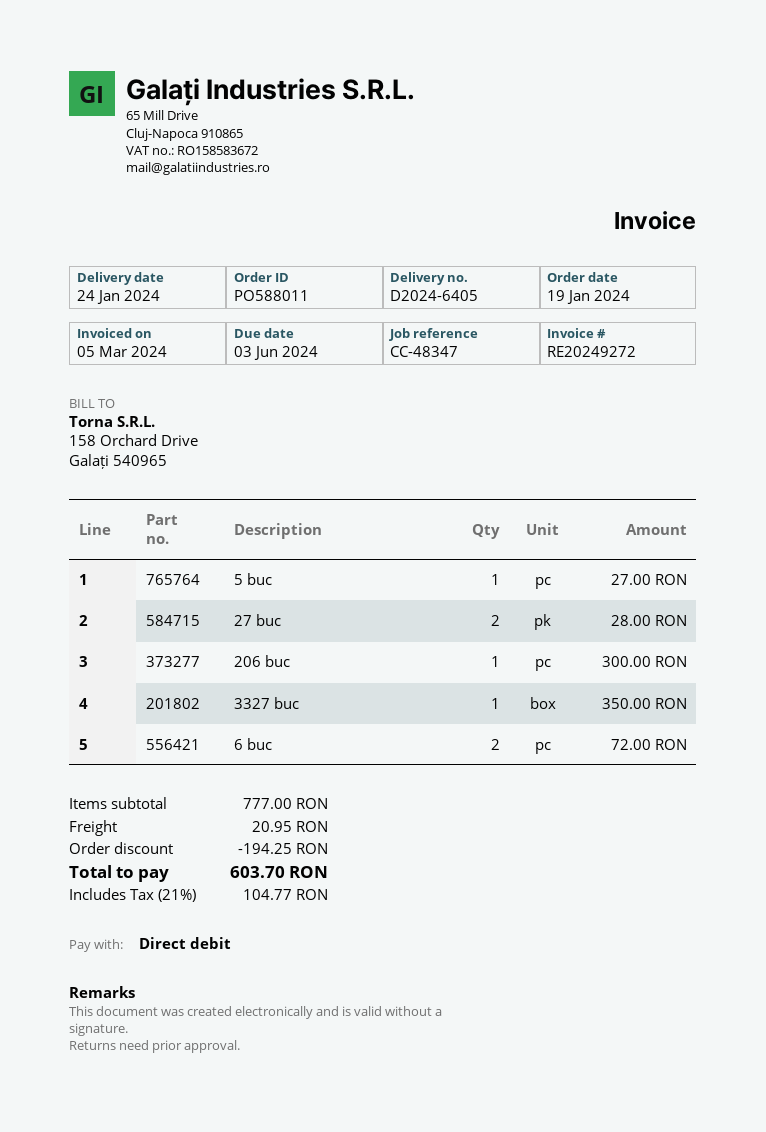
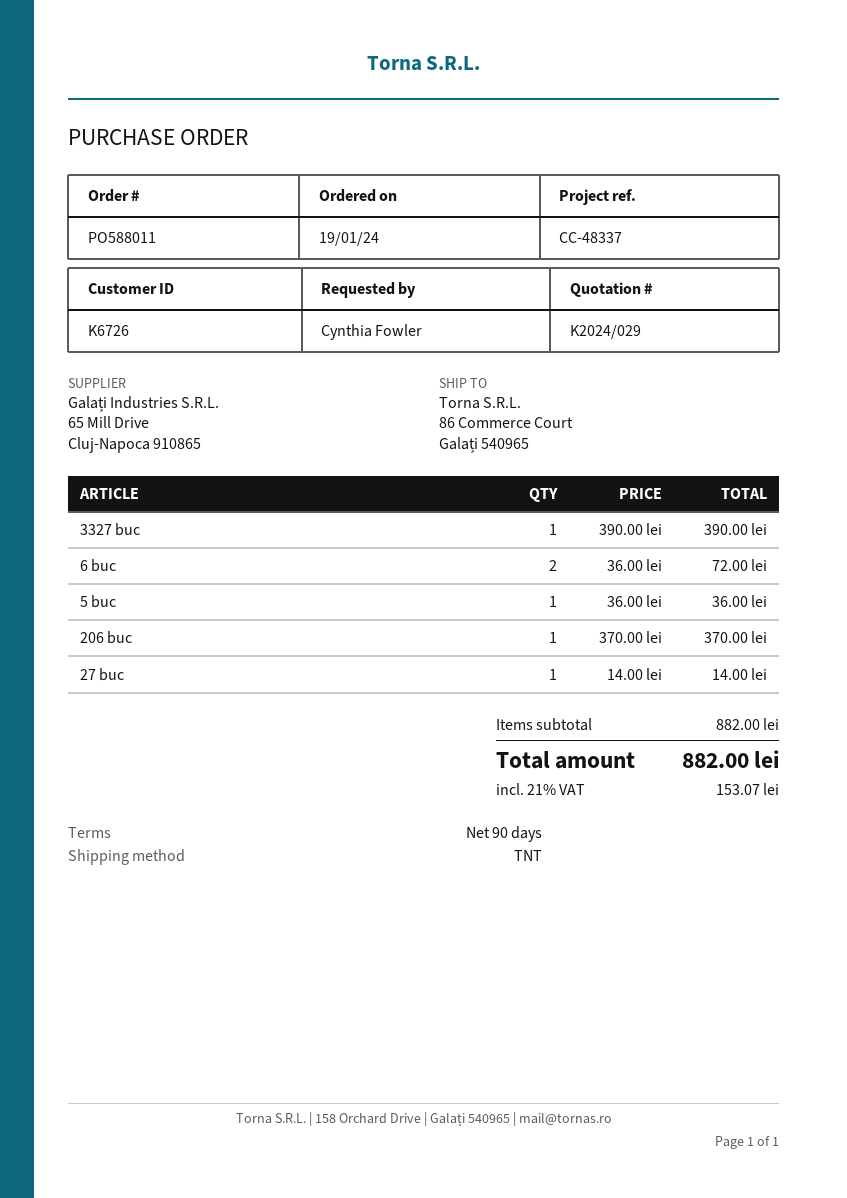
reference: CC-48347 -> CC-48337
5 buc: 1 for 27.00 -> 1 for 36.00
27 buc: 2 for 28.00 -> 1 for 14.00
206 buc: 1 for 300.00 -> 1 for 370.00
3327 buc: 1 for 350.00 -> 1 for 390.00
subtotal: 777.00 -> 882.00
discount: 194.25 -> none
shipping: 20.95 -> none
tax: 21% = 104.77 -> 21% = 153.07
total: 603.70 -> 882.00

